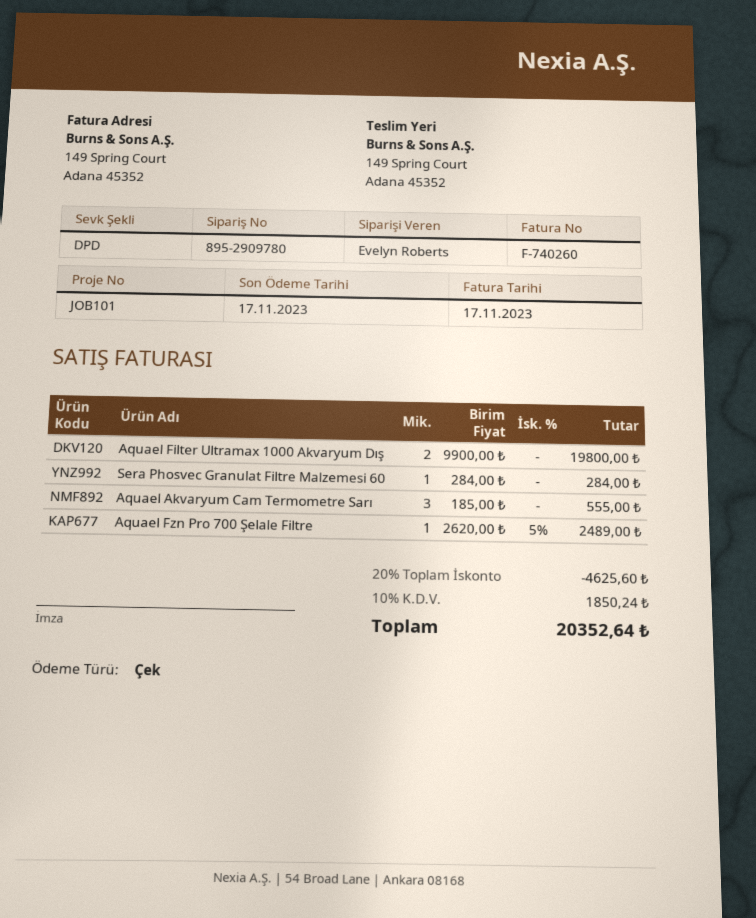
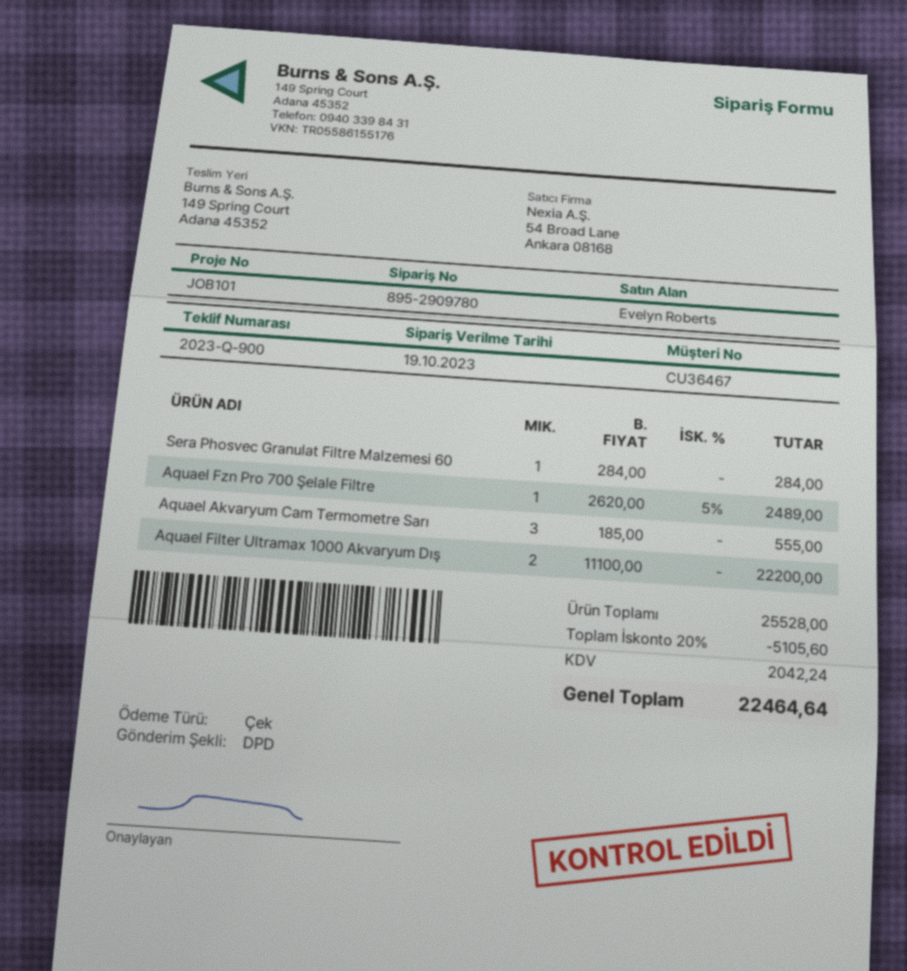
Aquael Filter Ultramax 1000 Akvaryum Dış: 2 x 9900.00 = 19800.00 -> 2 x 11100.00 = 22200.00
discount: 20% = 4625.60 -> 20% = 5105.60
tax: 1850.24 -> 2042.24
total: 20352.64 -> 22464.64

